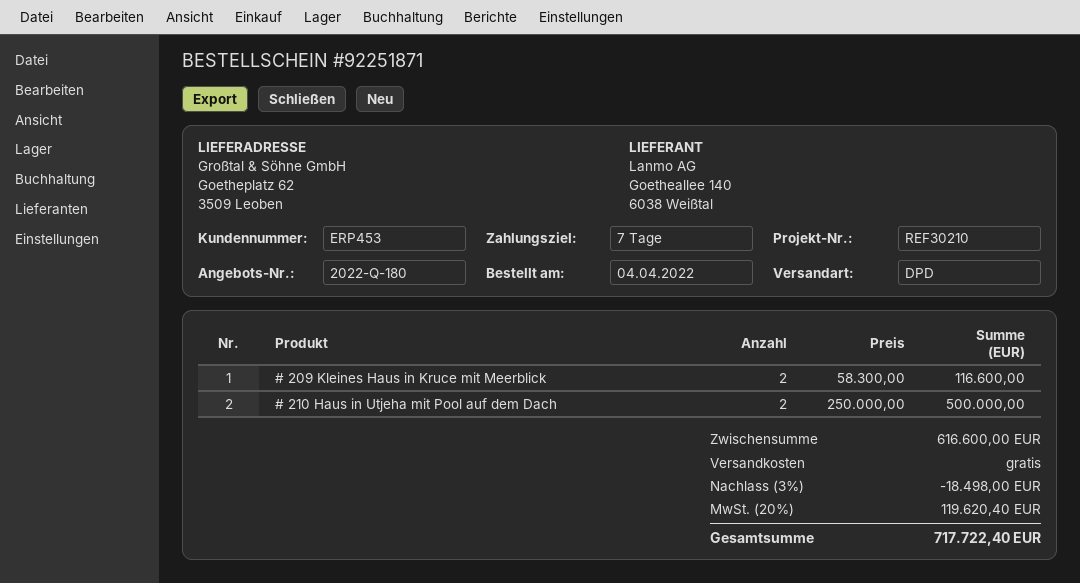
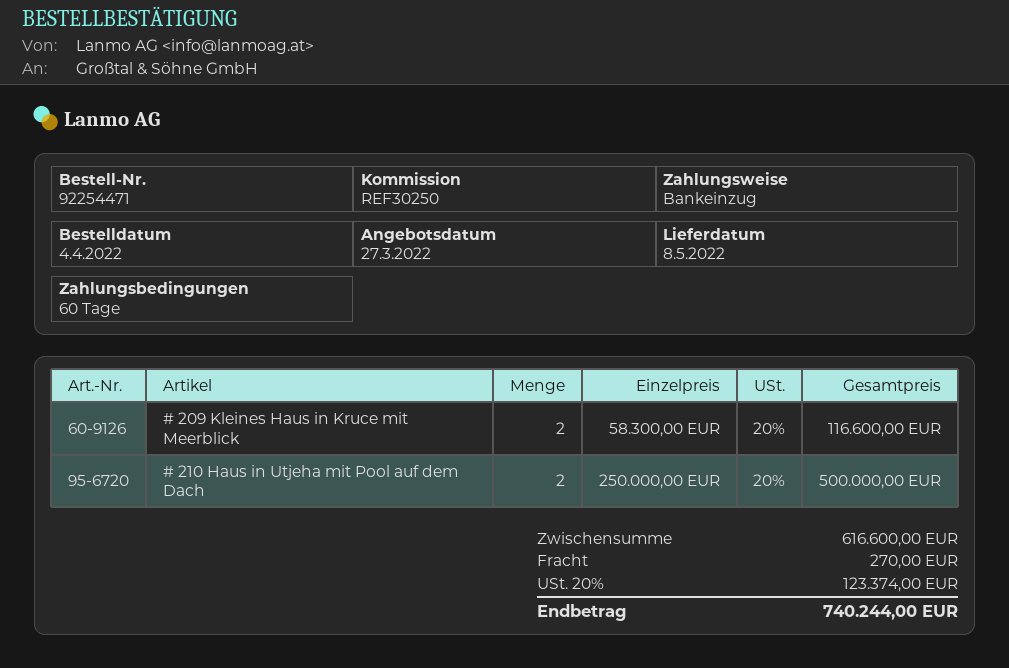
order number: 92251871 -> 92254471
payment terms: 7 days -> 60 days
reference: REF30210 -> REF30250
discount: 3% = 18498.00 -> none
shipping: 0.00 -> 270.00
tax: 20% = 119620.40 -> 20% = 123374.00
total: 717722.40 -> 740244.00

